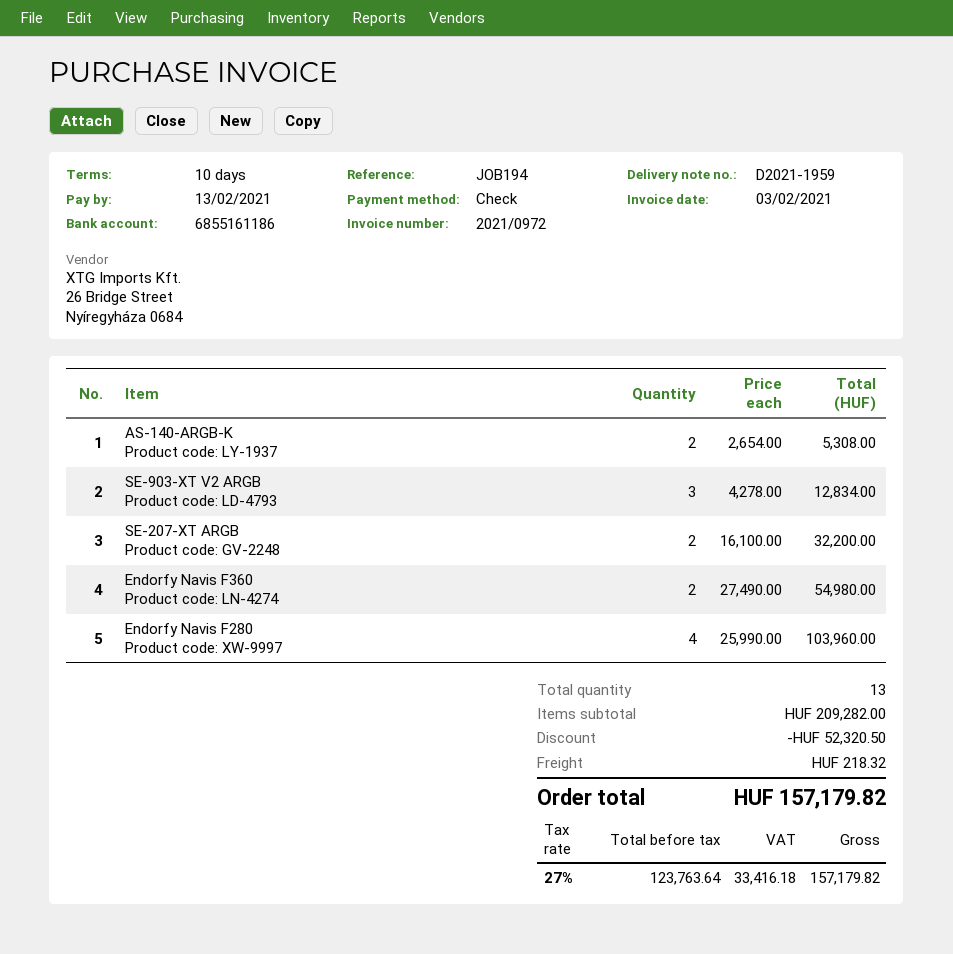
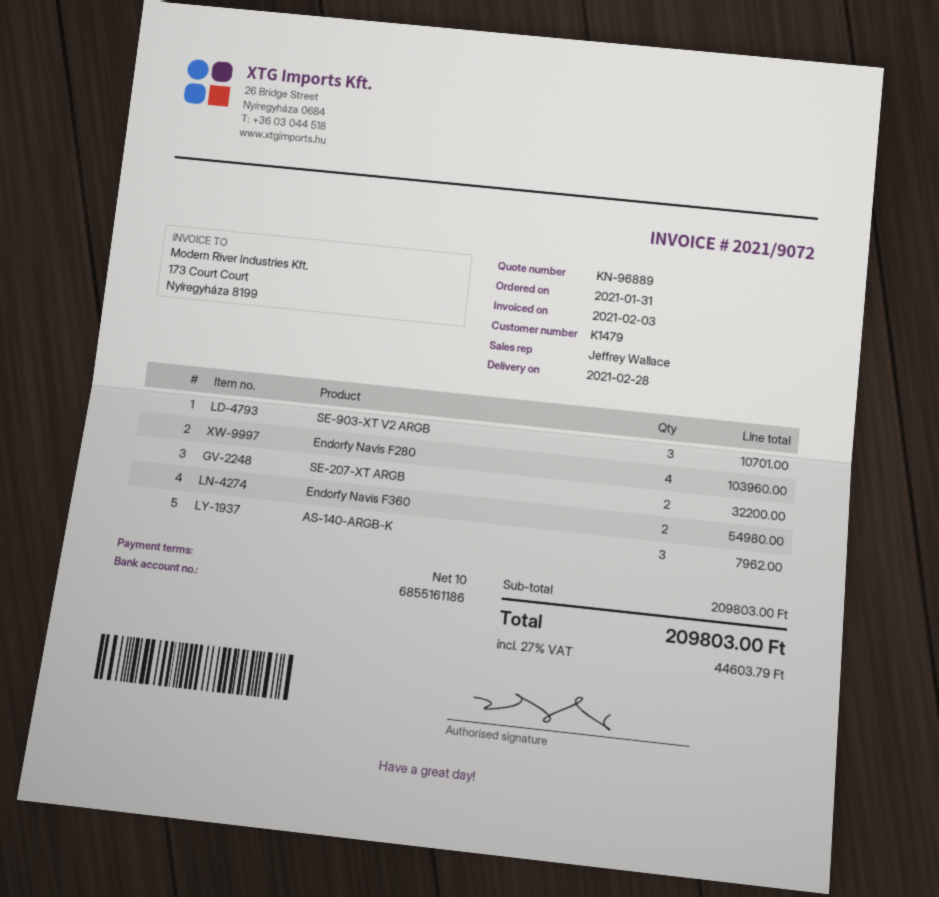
invoice number: 2021/0972 -> 2021/9072
AS-140-ARGB-K: 2 for 5308.00 -> 3 for 7962.00
SE-903-XT V2 ARGB: 3 for 12834.00 -> 3 for 10701.00
subtotal: 209282.00 -> 209803.00
discount: 52320.50 -> none
shipping: 218.32 -> none
tax: 27% = 33416.18 -> 27% = 44603.79
total: 157179.82 -> 209803.00

